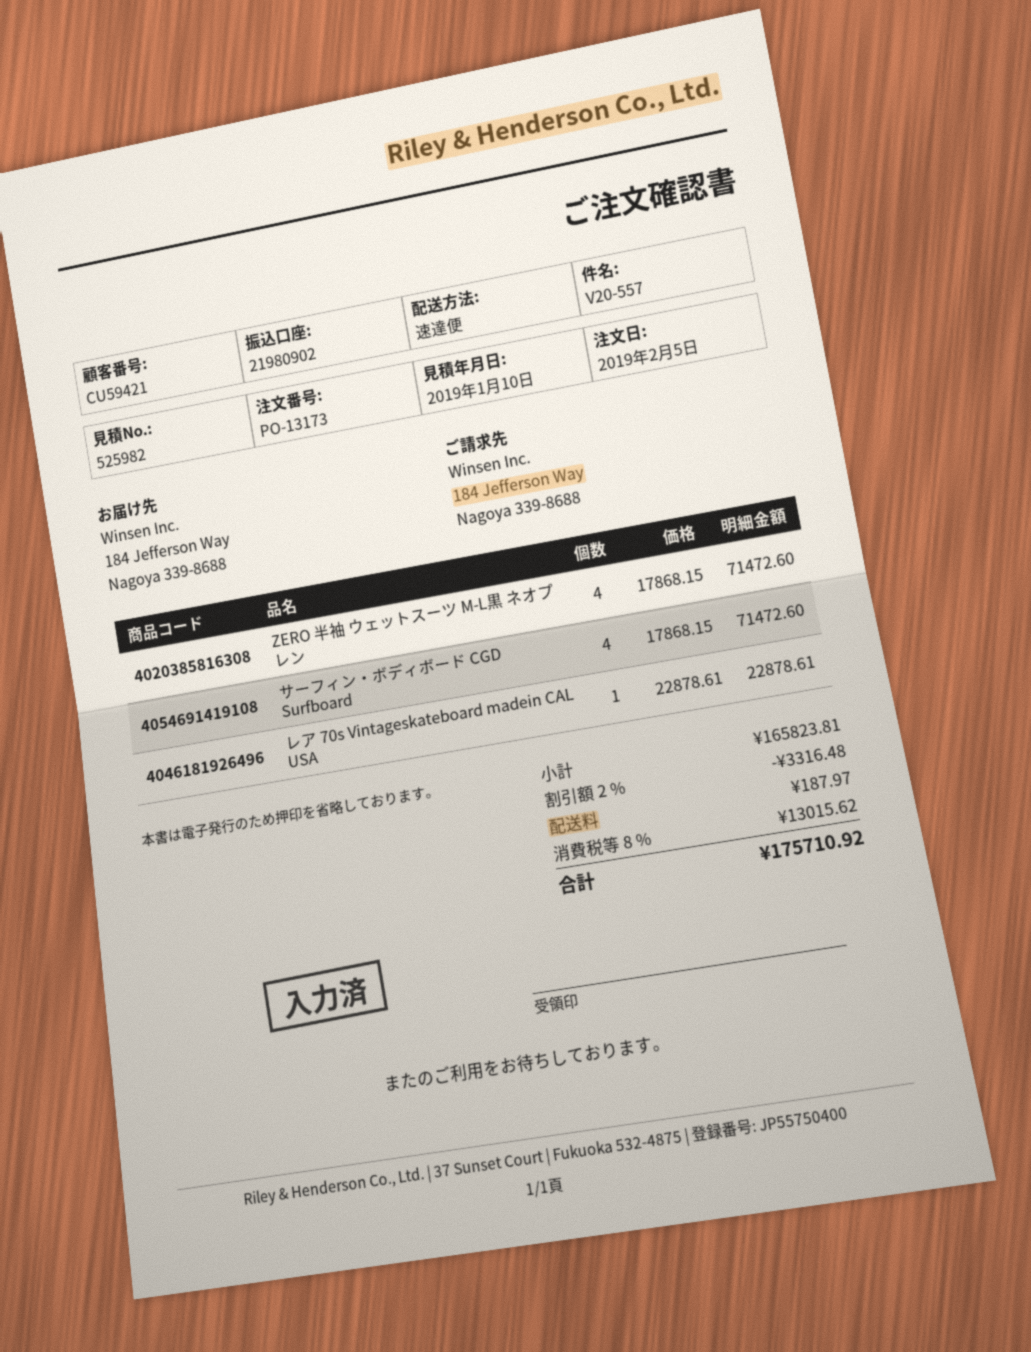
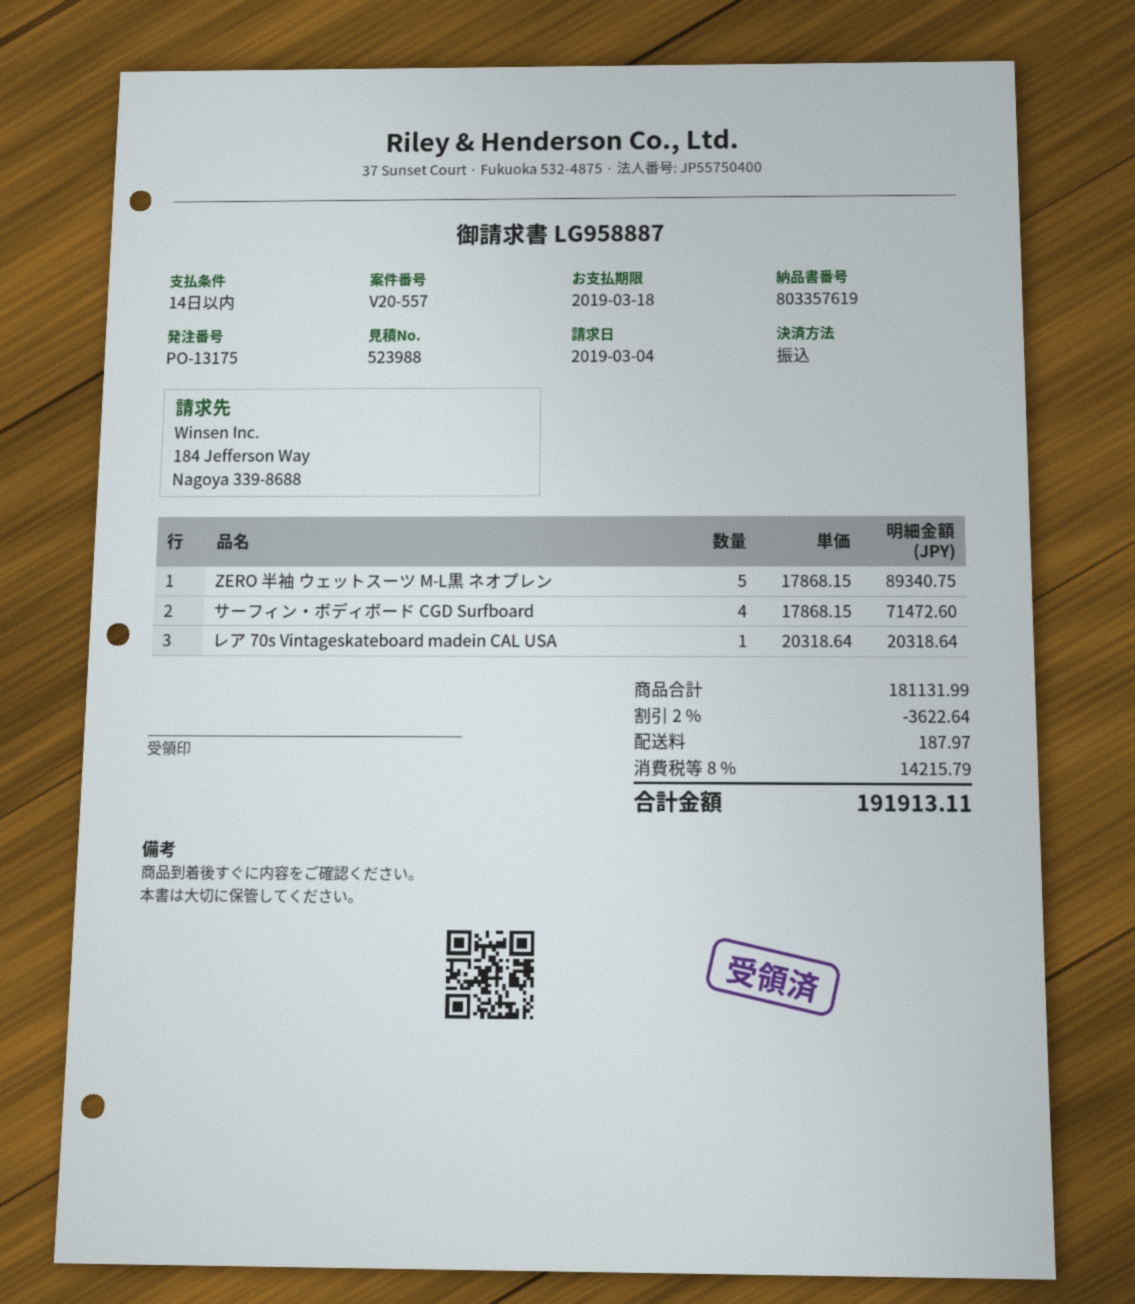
quote number: 525982 -> 523988
order number: PO-13173 -> PO-13175
ZERO 半袖 ウェットスーツ M-L黒 ネオプレン: 4 x 17868.15 = 71472.60 -> 5 x 17868.15 = 89340.75
レア 70s Vintageskateboard madein CAL USA: 1 x 22878.61 = 22878.61 -> 1 x 20318.64 = 20318.64
subtotal: 165823.81 -> 181131.99
discount: 2% = 3316.48 -> 2% = 3622.64
tax: 8% = 13015.62 -> 8% = 14215.79
total: 175710.92 -> 191913.11

